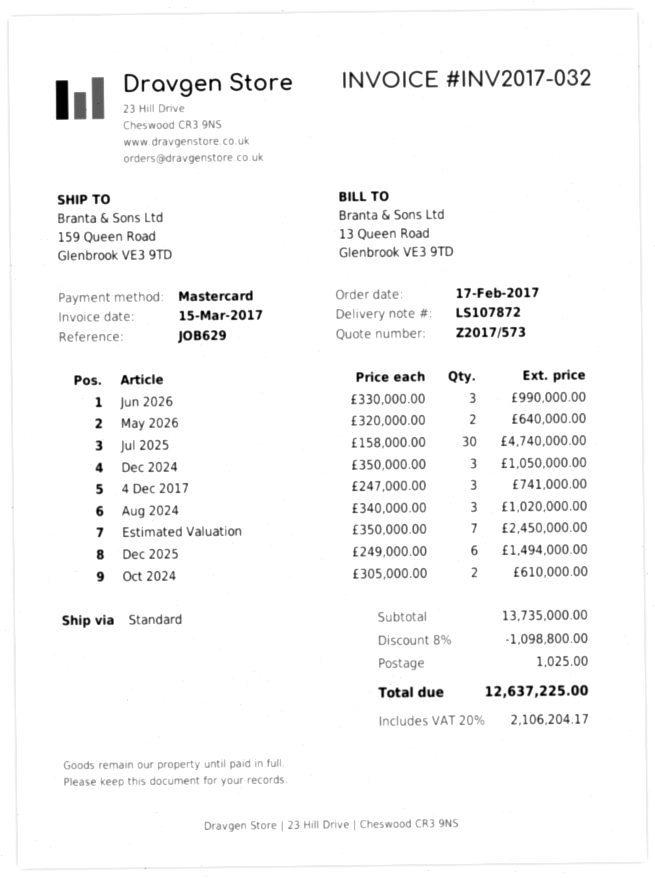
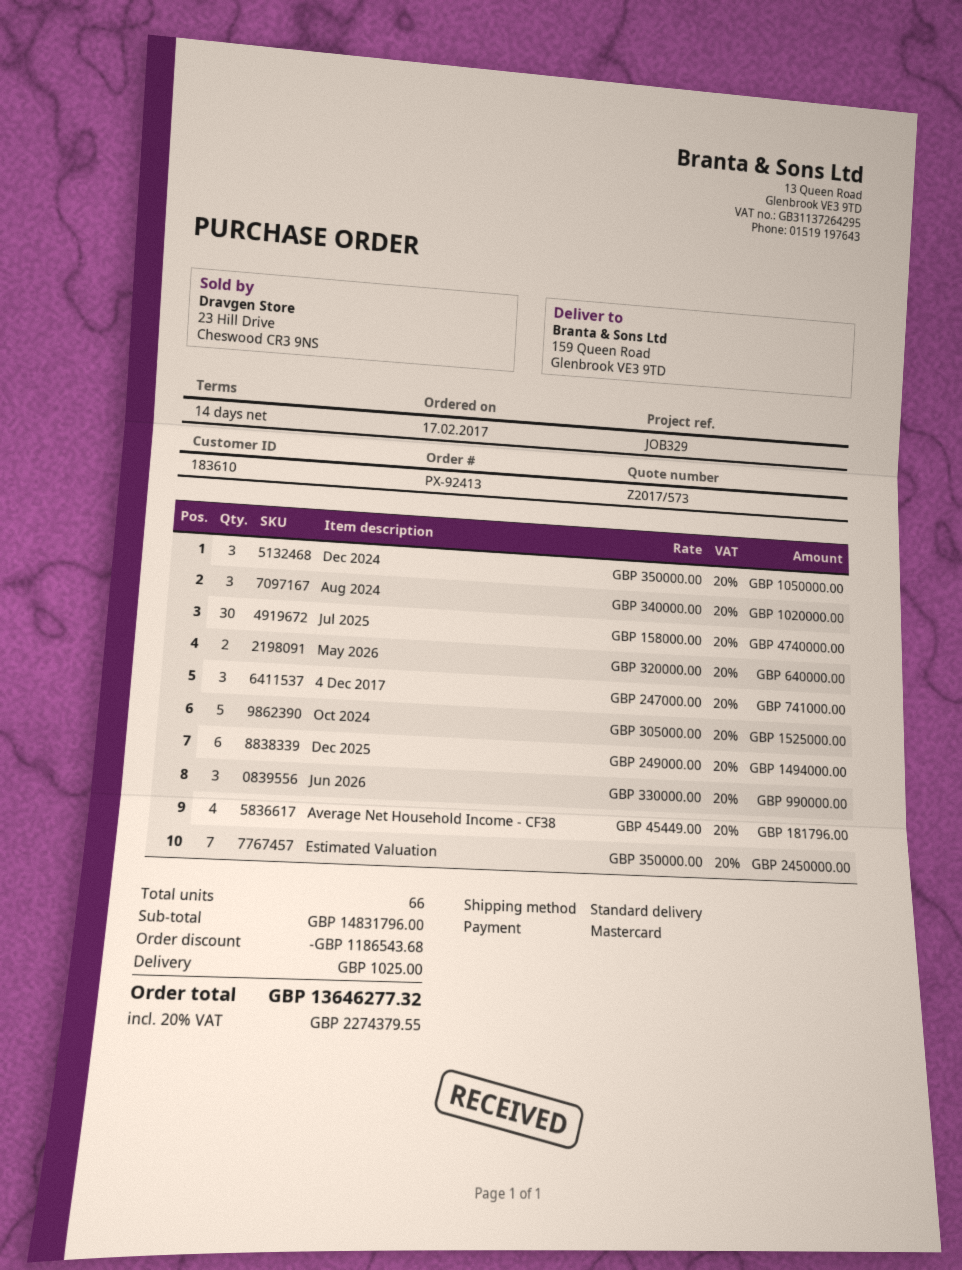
reference: JOB629 -> JOB329
Oct 2024: 2 x 305000.00 = 610000.00 -> 5 x 305000.00 = 1525000.00
Average Net Household Income - CF38: none -> 4 x 45449.00 = 181796.00
subtotal: 13735000.00 -> 14831796.00
discount: 1098800.00 -> 1186543.68
tax: 20% = 2106204.17 -> 20% = 2274379.55
total: 12637225.00 -> 13646277.32

